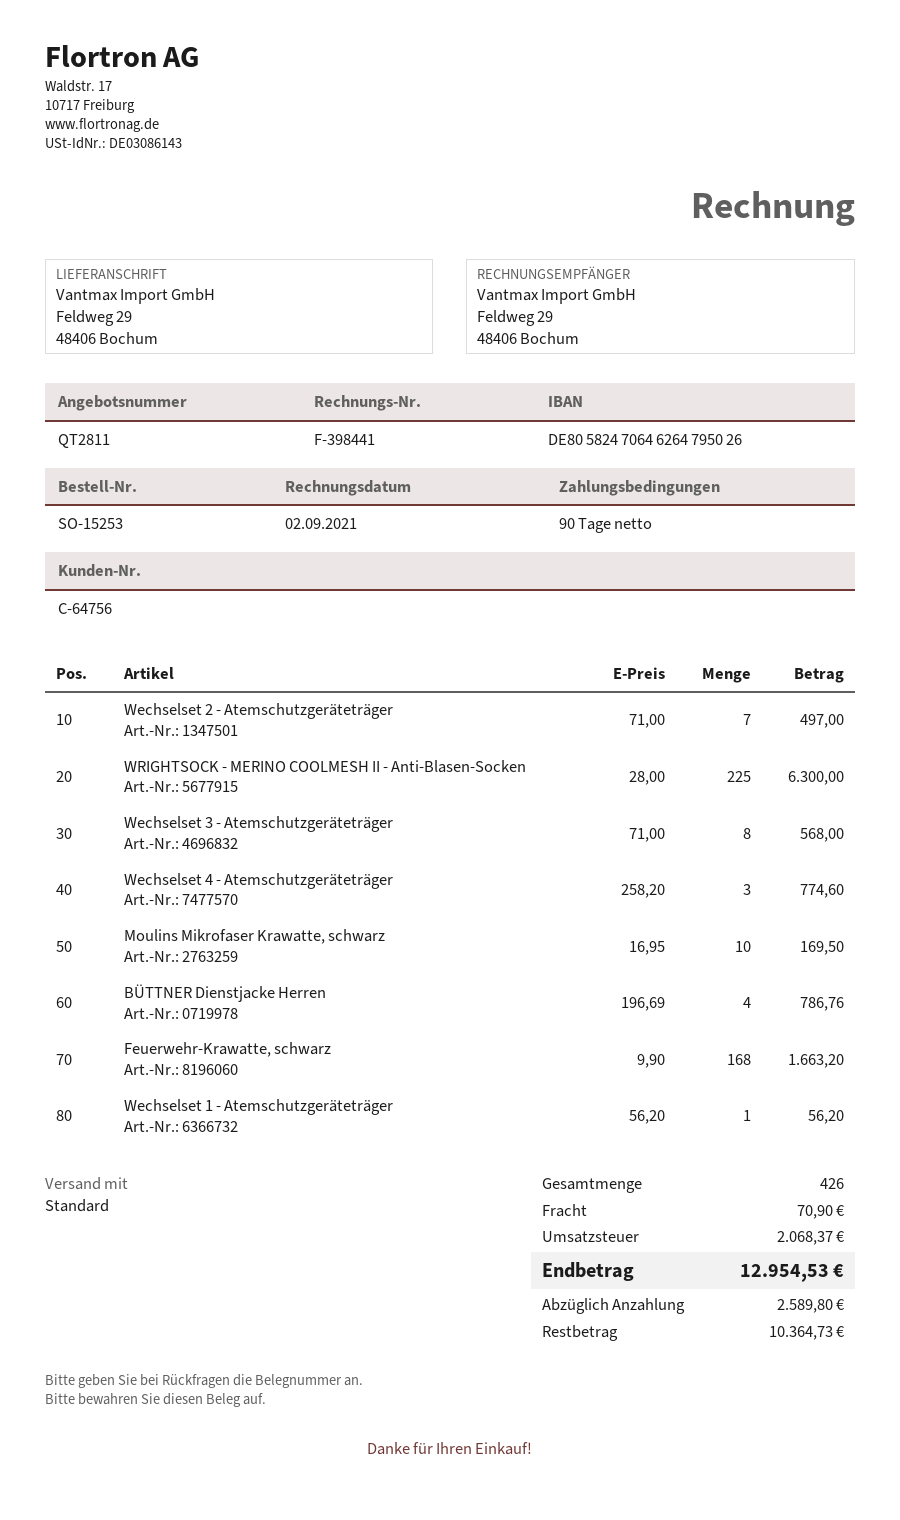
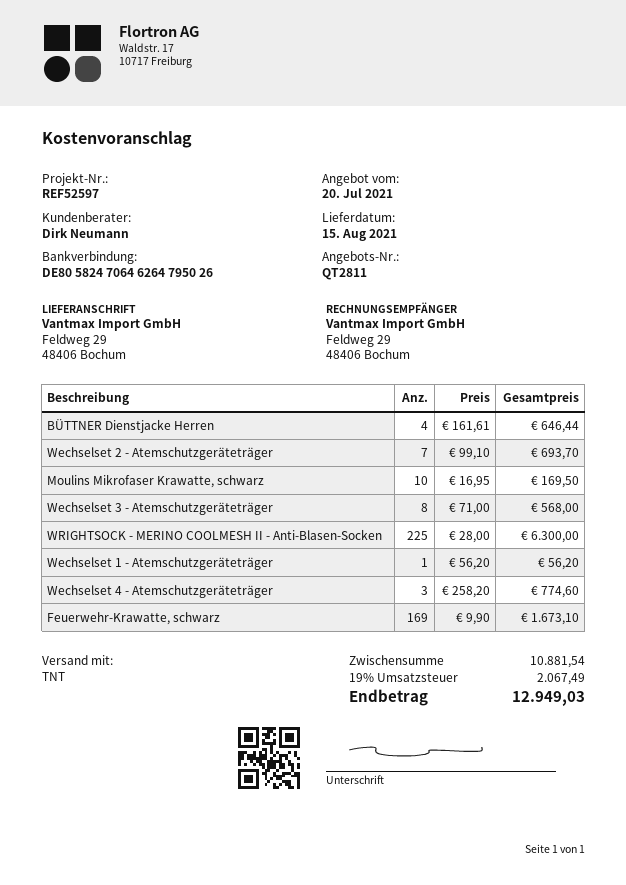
shipping method: standard -> TNT
Wechselset 2 - Atemschutzgeräteträger: 7 x 71.00 = 497.00 -> 7 x 99.10 = 693.70
BÜTTNER Dienstjacke Herren: 4 x 196.69 = 786.76 -> 4 x 161.61 = 646.44
Feuerwehr-Krawatte, schwarz: 168 x 9.90 = 1663.20 -> 169 x 9.90 = 1673.10
shipping: 70.90 -> none
tax: 2068.37 -> 2067.49
total: 12954.53 -> 12949.03

